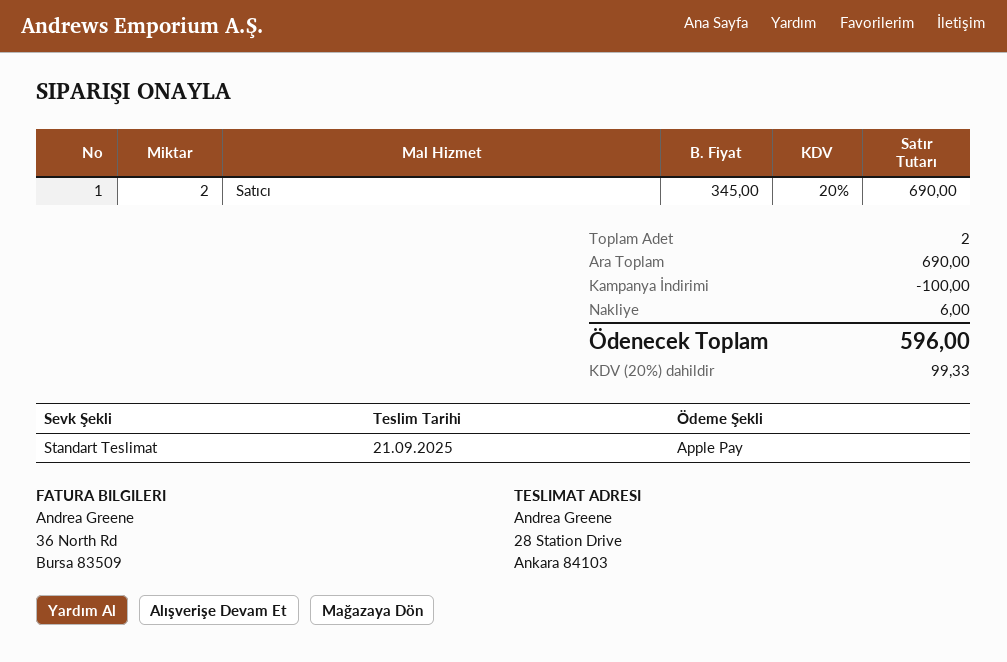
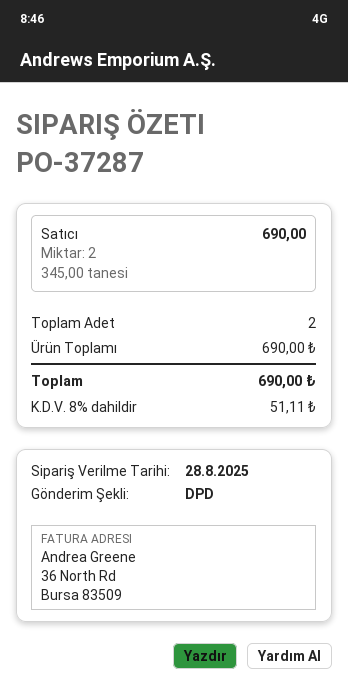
shipping method: standard -> DPD
discount: 100.00 -> none
shipping: 6.00 -> none
tax: 20% = 99.33 -> 8% = 51.11
total: 596.00 -> 690.00

